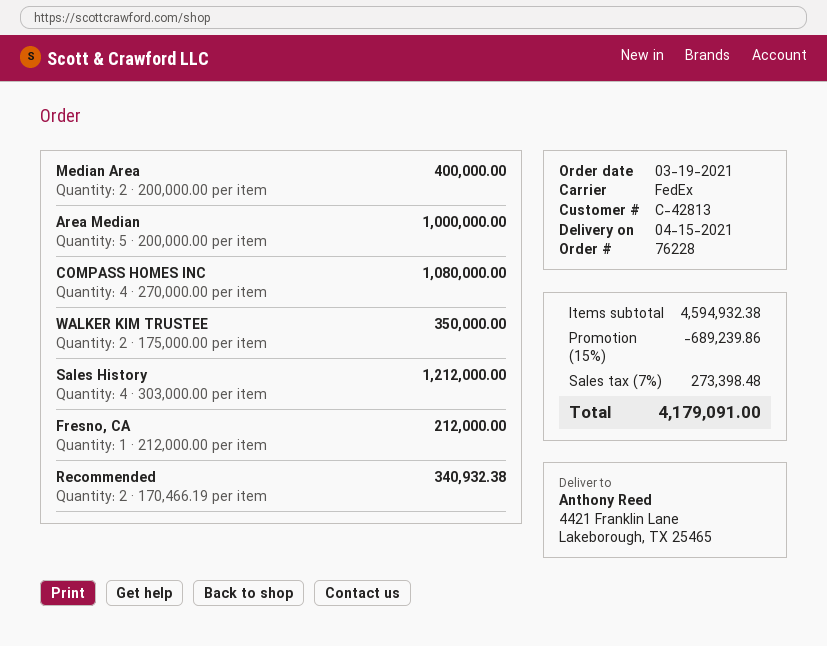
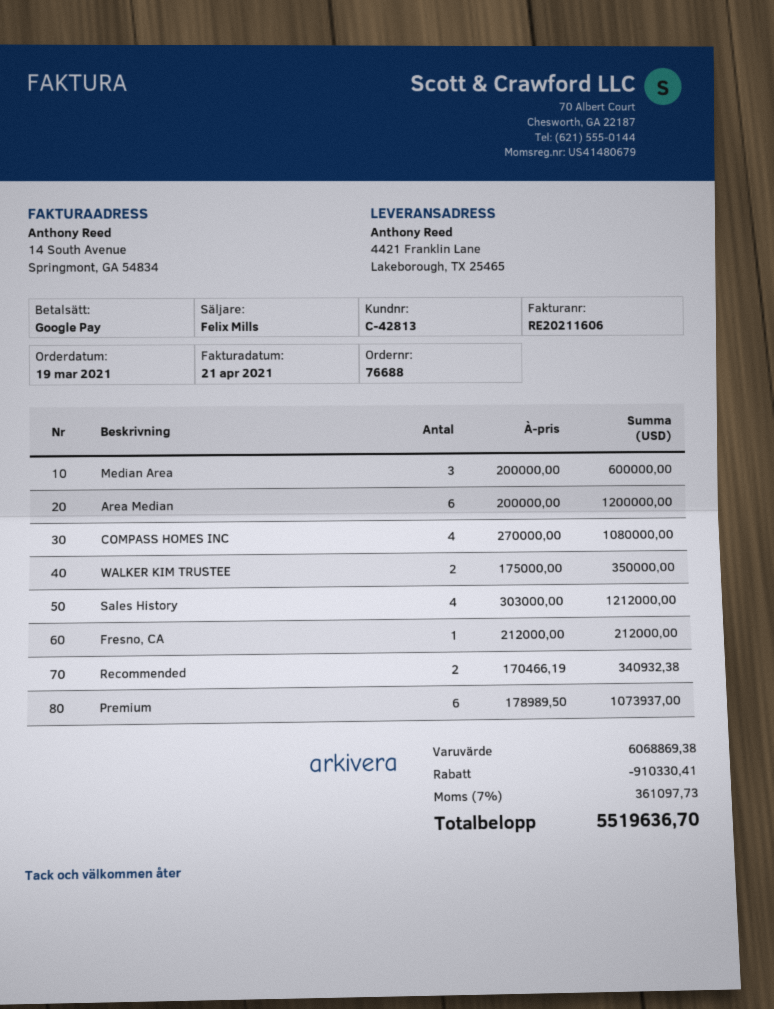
order number: 76228 -> 76688
Median Area: 2 x 200000.00 = 400000.00 -> 3 x 200000.00 = 600000.00
Area Median: 5 x 200000.00 = 1000000.00 -> 6 x 200000.00 = 1200000.00
Premium: none -> 6 x 178989.50 = 1073937.00
subtotal: 4594932.38 -> 6068869.38
discount: 689239.86 -> 910330.41
tax: 7% = 273398.48 -> 7% = 361097.73
total: 4179091.00 -> 5519636.70

